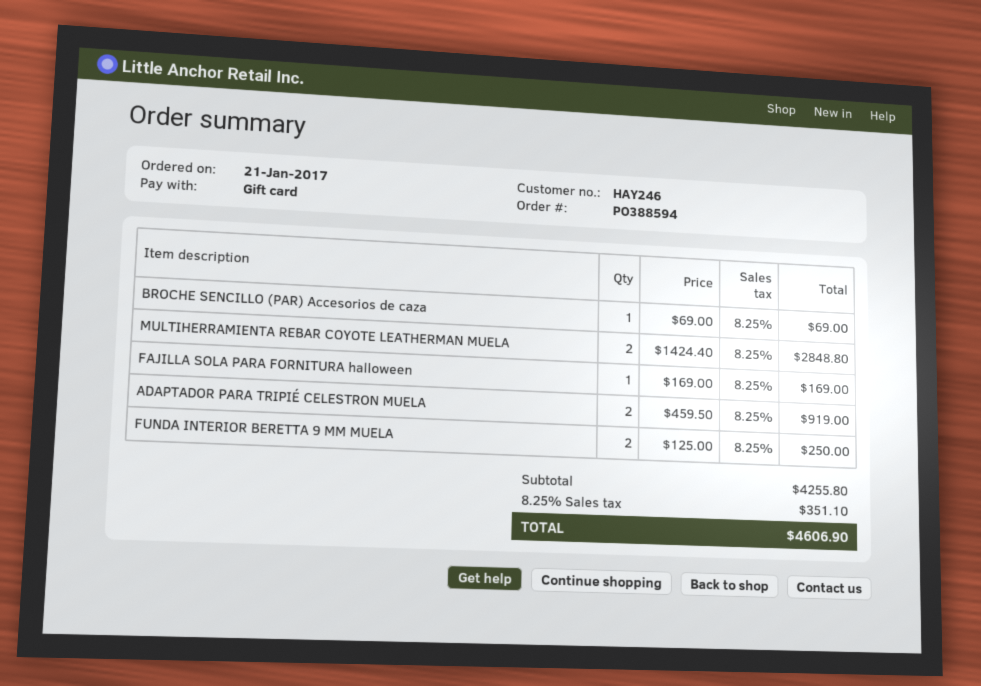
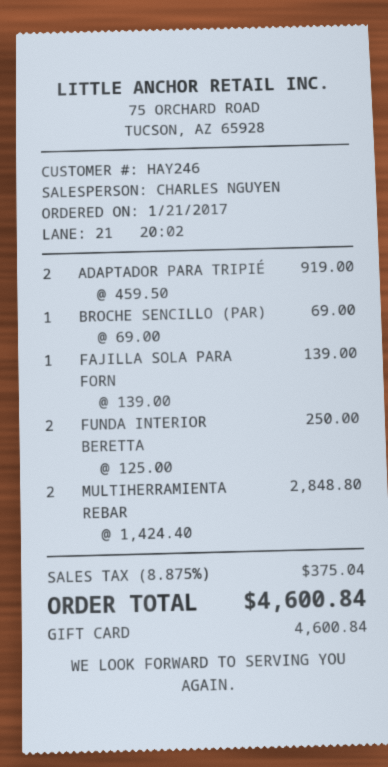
FAJILLA SOLA PARA FORNITURA halloween: 1 x 169.00 = 169.00 -> 1 x 139.00 = 139.00
tax: 8.25% = 351.10 -> 8.875% = 375.04
total: 4606.90 -> 4600.84

